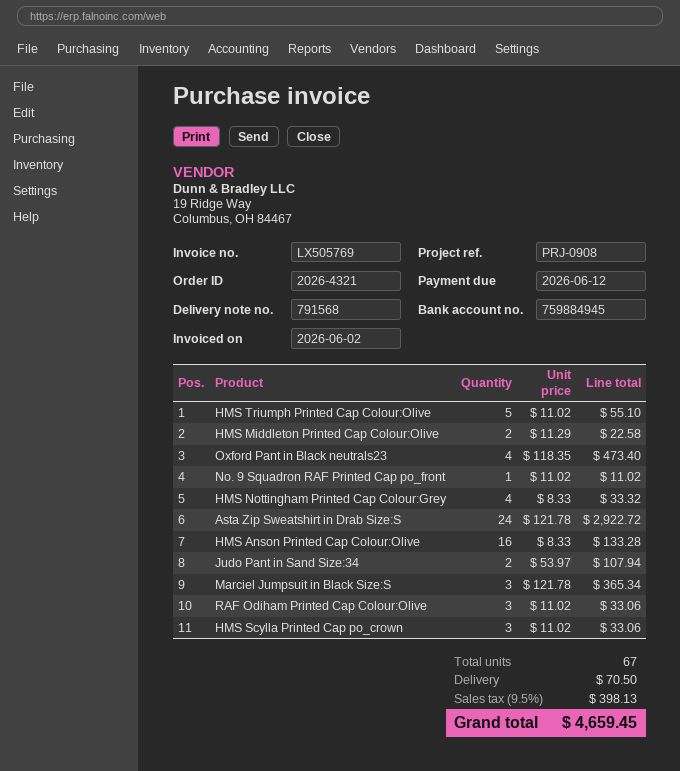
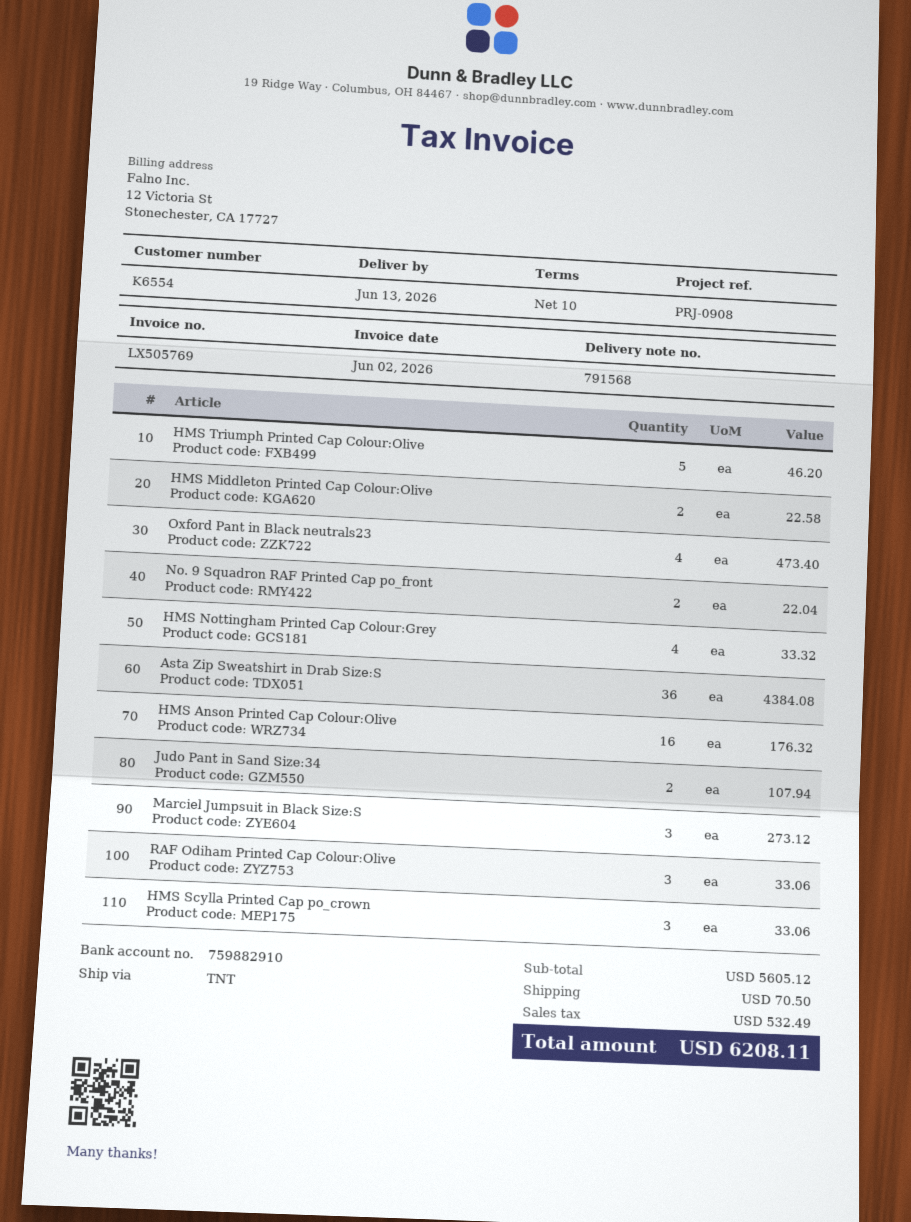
bank account: 759884945 -> 759882910
HMS Triumph Printed Cap Colour:Olive: 5 for 55.10 -> 5 for 46.20
No. 9 Squadron RAF Printed Cap po_front: 1 for 11.02 -> 2 for 22.04
Asta Zip Sweatshirt in Drab Size:S: 24 for 2922.72 -> 36 for 4384.08
HMS Anson Printed Cap Colour:Olive: 16 for 133.28 -> 16 for 176.32
Marciel Jumpsuit in Black Size:S: 3 for 365.34 -> 3 for 273.12
tax: 398.13 -> 532.49
total: 4659.45 -> 6208.11

